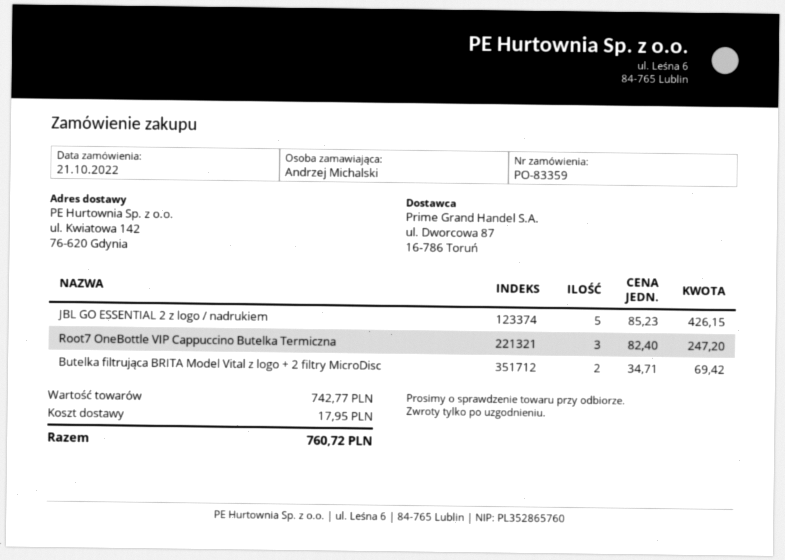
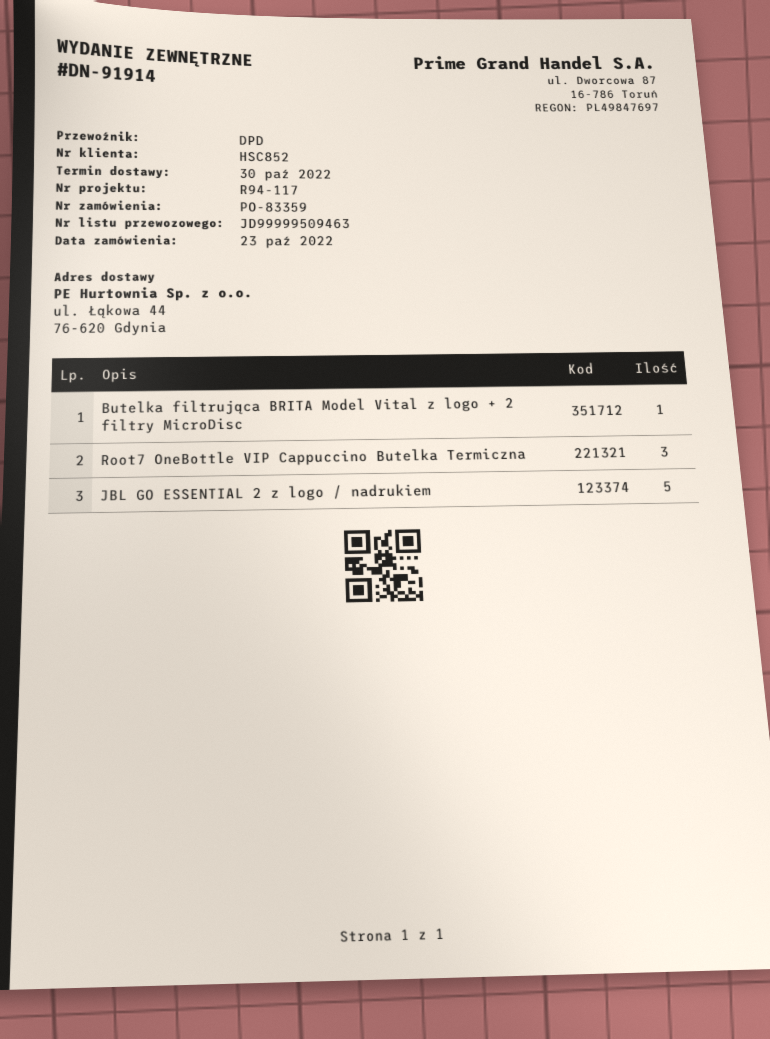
order date: 2022-10-21 -> 2022-10-23
ship to: ul. Kwiatowa 142, 76-620 Gdynia -> ul. Łąkowa 44, 76-620 Gdynia
Butelka filtrująca BRITA Model Vital z logo + 2 filtry MicroDisc: 2 -> 1

